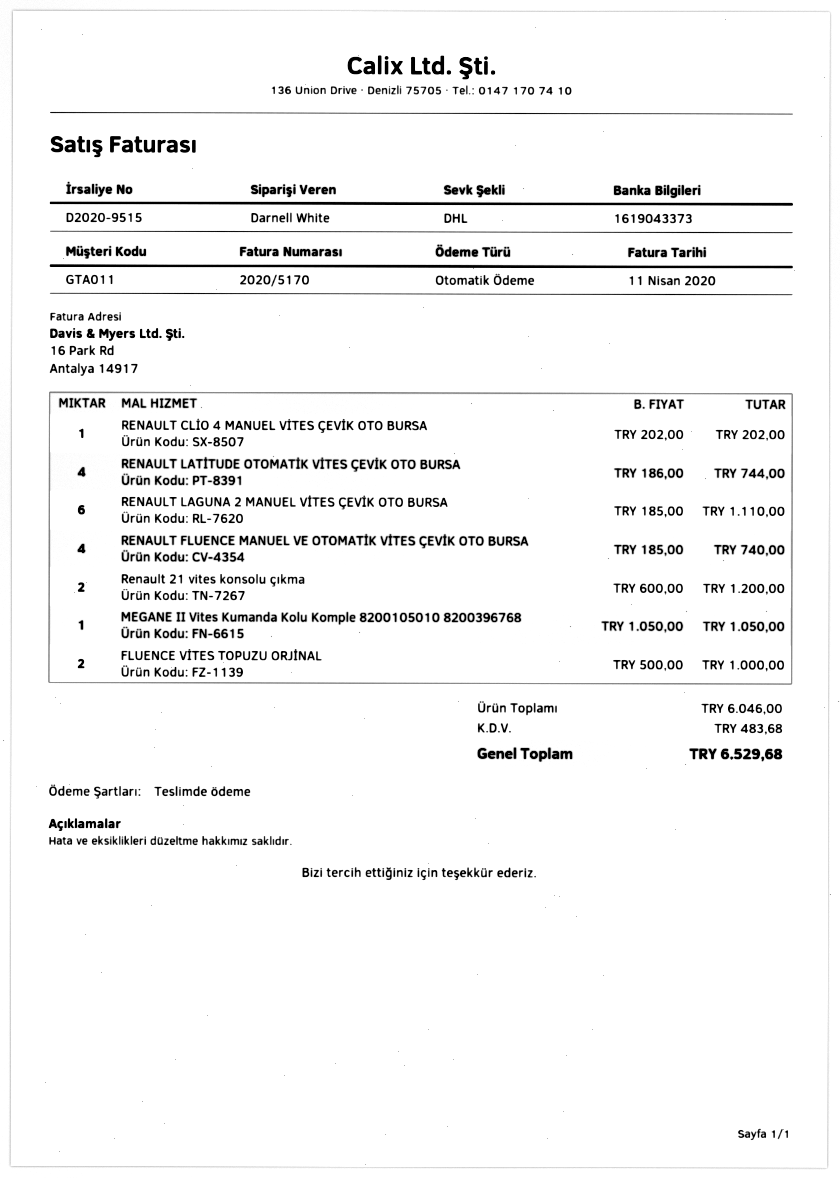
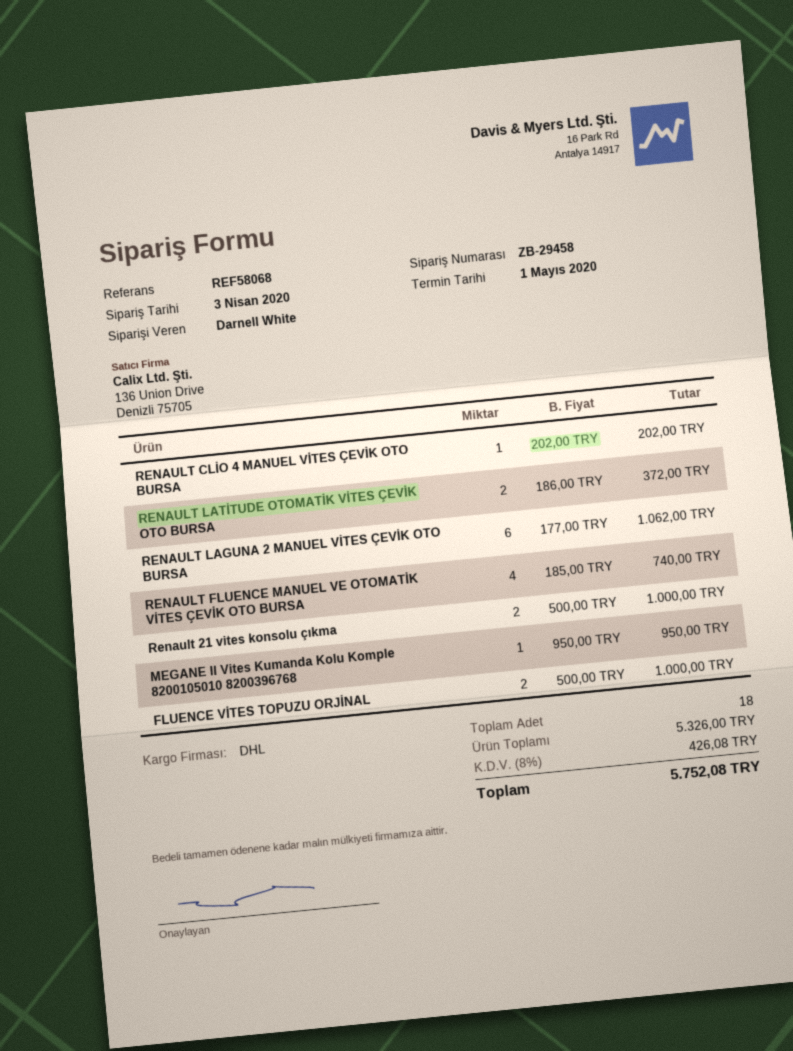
RENAULT LATİTUDE OTOMATİK VİTES ÇEVİK OTO BURSA: 4 x 186.00 = 744.00 -> 2 x 186.00 = 372.00
RENAULT LAGUNA 2 MANUEL VİTES ÇEVİK OTO BURSA: 6 x 185.00 = 1110.00 -> 6 x 177.00 = 1062.00
Renault 21 vites konsolu çıkma: 2 x 600.00 = 1200.00 -> 2 x 500.00 = 1000.00
MEGANE II Vites Kumanda Kolu Komple 8200105010 8200396768: 1 x 1050.00 = 1050.00 -> 1 x 950.00 = 950.00
subtotal: 6046.00 -> 5326.00
tax: 483.68 -> 426.08
total: 6529.68 -> 5752.08

